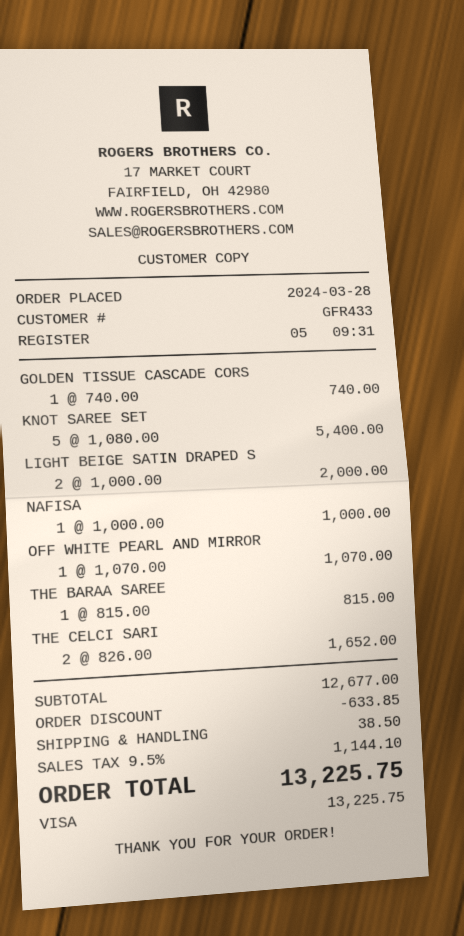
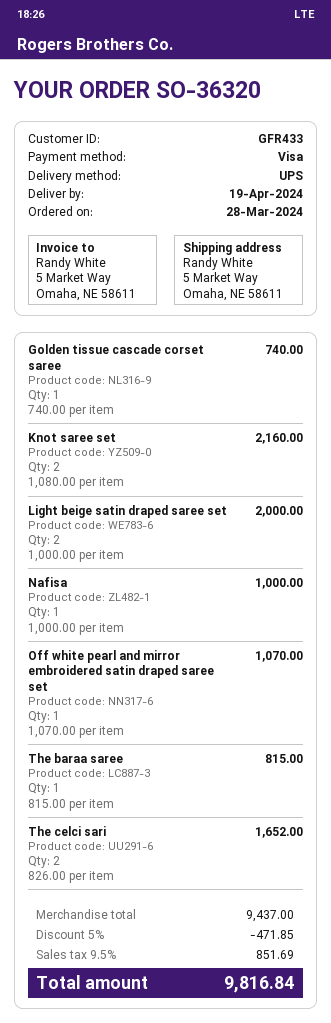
KNOT SAREE SET: 5 x 1080.00 = 5400.00 -> 2 x 1080.00 = 2160.00
subtotal: 12677.00 -> 9437.00
discount: 633.85 -> 471.85
shipping: 38.50 -> none
tax: 9.5% = 1144.10 -> 9.5% = 851.69
total: 13225.75 -> 9816.84

